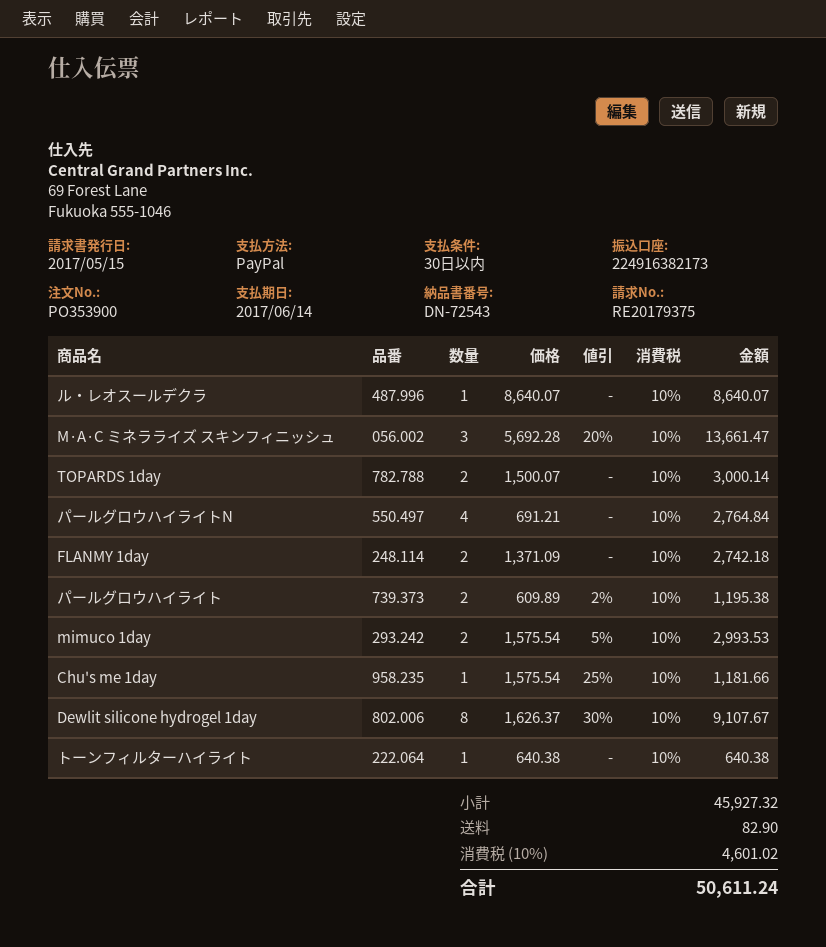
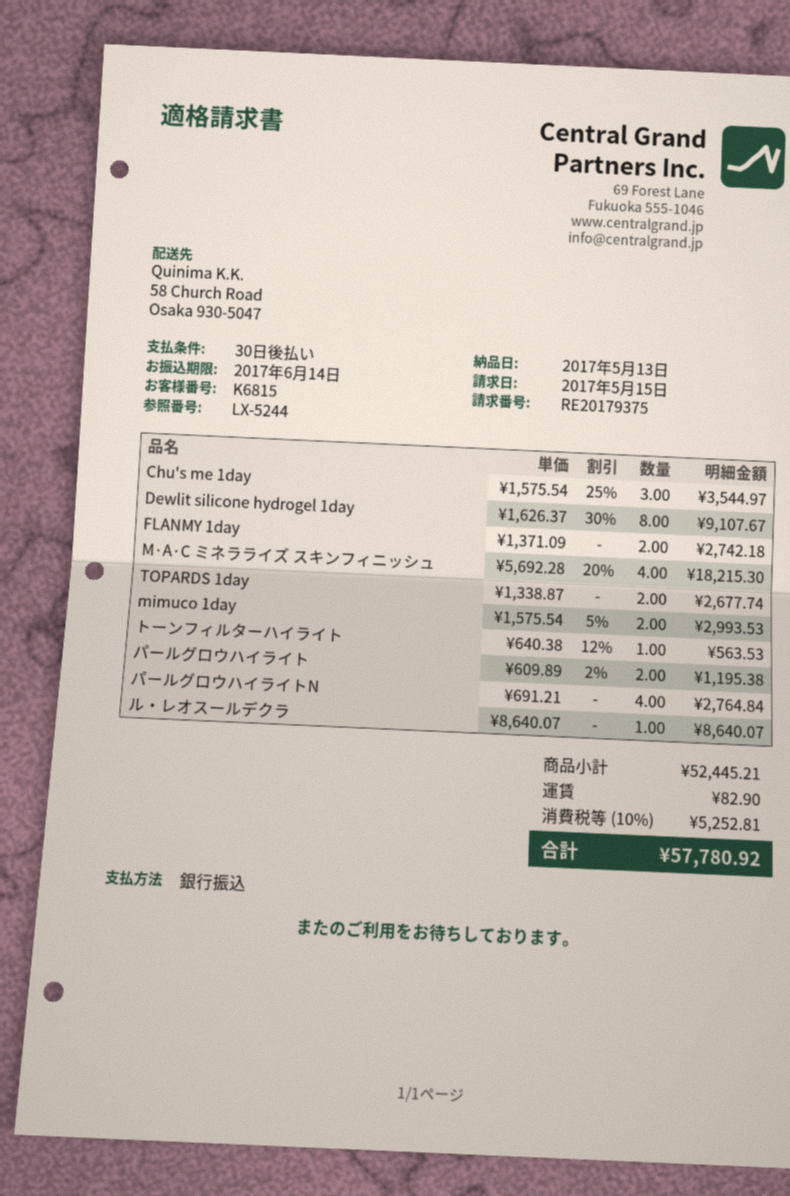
payment method: PayPal -> bank transfer
M·A·C ミネラライズ スキンフィニッシュ: 3 x 5692.28 - 20% = 13661.47 -> 4 x 5692.28 - 20% = 18215.30
TOPARDS 1day: 2 x 1500.07 = 3000.14 -> 2 x 1338.87 = 2677.74
Chu's me 1day: 1 x 1575.54 - 25% = 1181.66 -> 3 x 1575.54 - 25% = 3544.97
トーンフィルターハイライト: 1 x 640.38 = 640.38 -> 1 x 640.38 - 12% = 563.53
subtotal: 45927.32 -> 52445.21
tax: 10% = 4601.02 -> 10% = 5252.81
total: 50611.24 -> 57780.92

